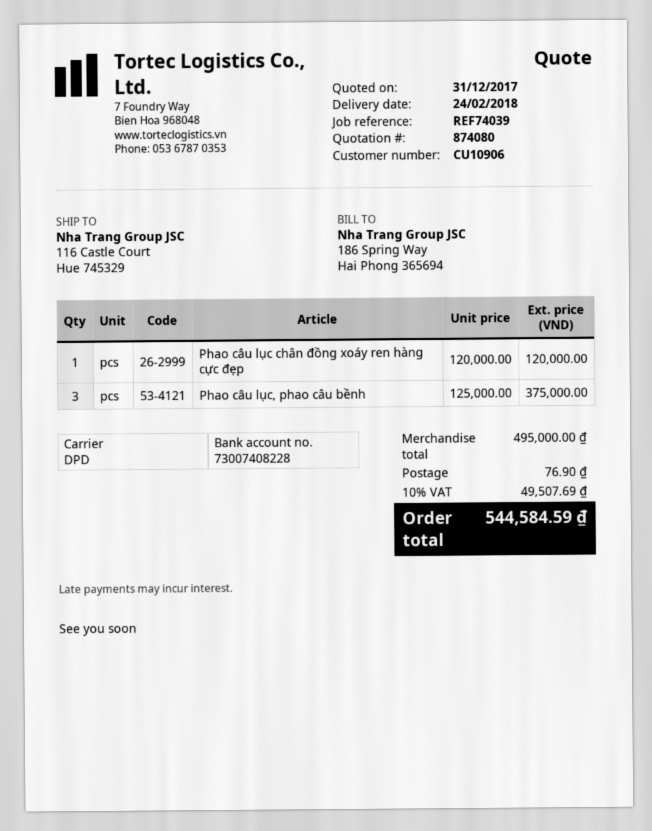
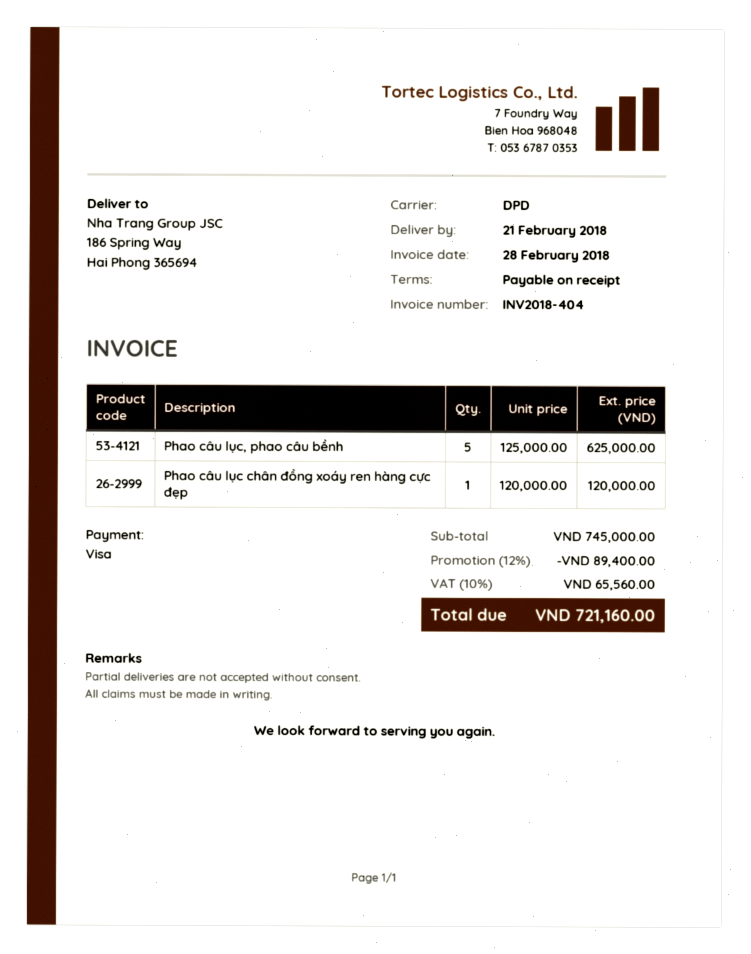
delivery date: 2018-02-24 -> 2018-02-21
ship to: 116 Castle Court, Hue 745329 -> 186 Spring Way, Hai Phong 365694
Phao câu lục, phao câu bềnh: 3 x 125000.00 = 375000.00 -> 5 x 125000.00 = 625000.00
subtotal: 495000.00 -> 745000.00
discount: none -> 12% = 89400.00
shipping: 76.90 -> none
tax: 10% = 49507.69 -> 10% = 65560.00
total: 544584.59 -> 721160.00

